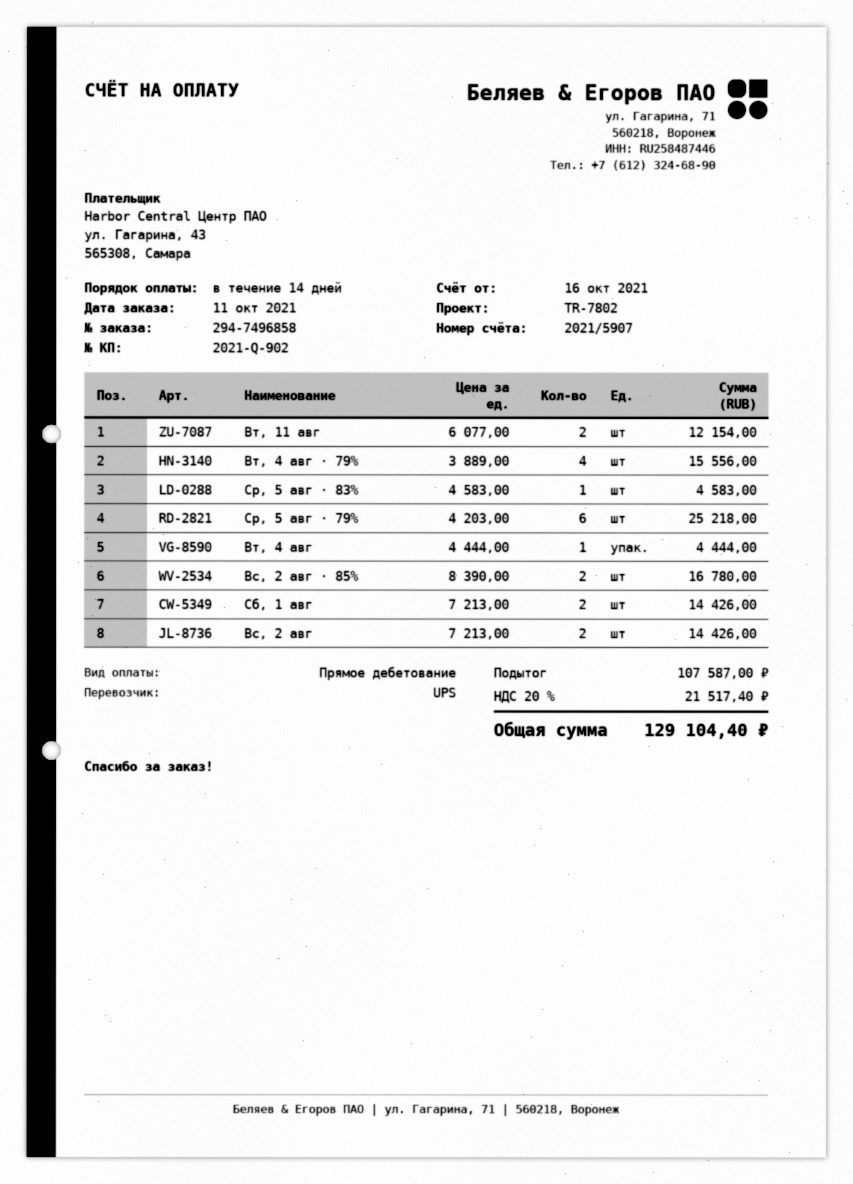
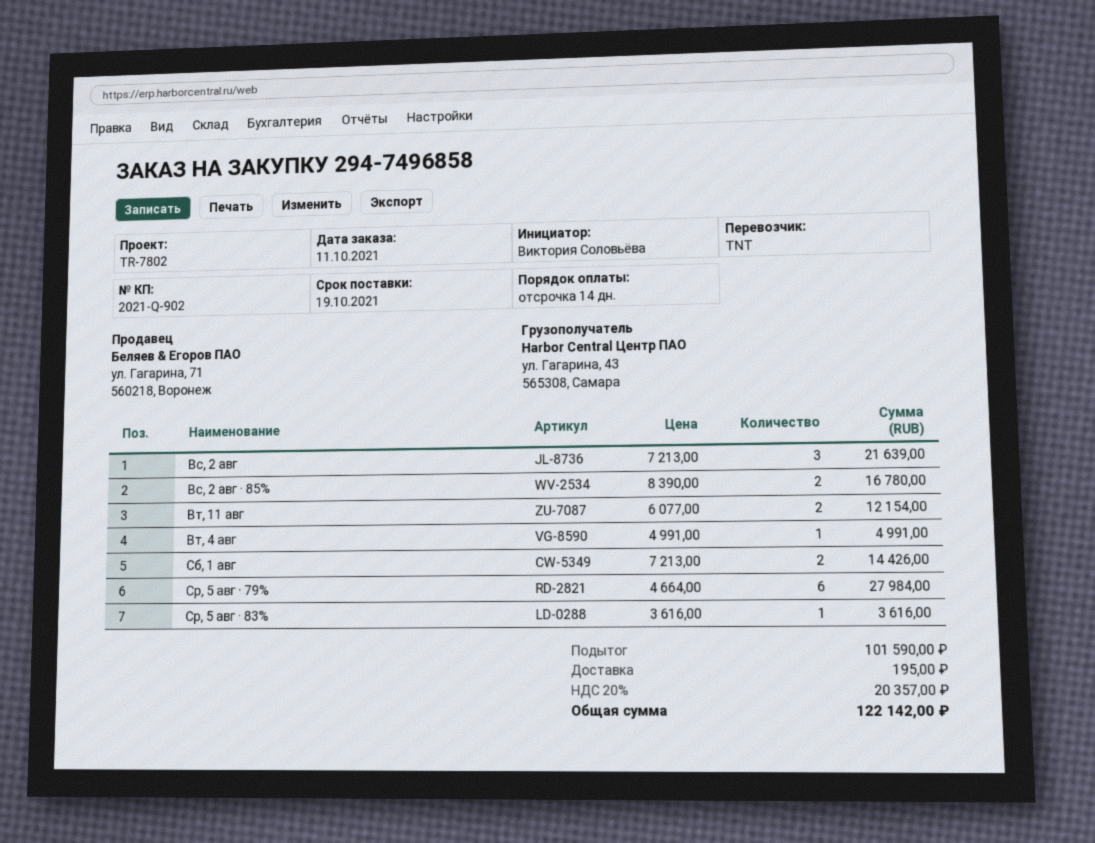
shipping method: UPS -> TNT
Вт, 4 авг · 79%: 4 x 3889.00 = 15556.00 -> none
Ср, 5 авг · 83%: 1 x 4583.00 = 4583.00 -> 1 x 3616.00 = 3616.00
Ср, 5 авг · 79%: 6 x 4203.00 = 25218.00 -> 6 x 4664.00 = 27984.00
Вт, 4 авг: 1 x 4444.00 = 4444.00 -> 1 x 4991.00 = 4991.00
Вс, 2 авг: 2 x 7213.00 = 14426.00 -> 3 x 7213.00 = 21639.00
subtotal: 107587.00 -> 101590.00
shipping: none -> 195.00
tax: 20% = 21517.40 -> 20% = 20357.00
total: 129104.40 -> 122142.00

